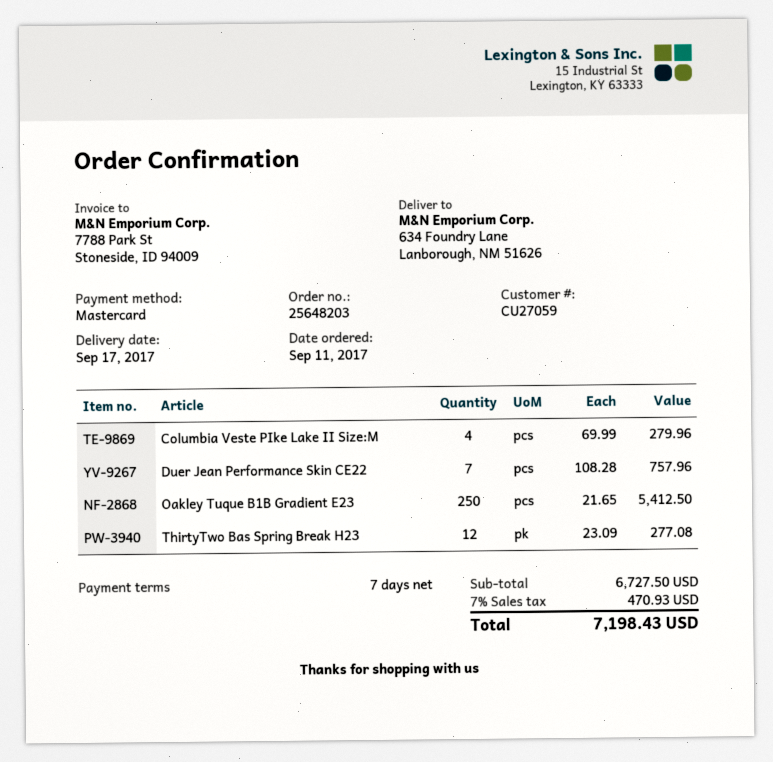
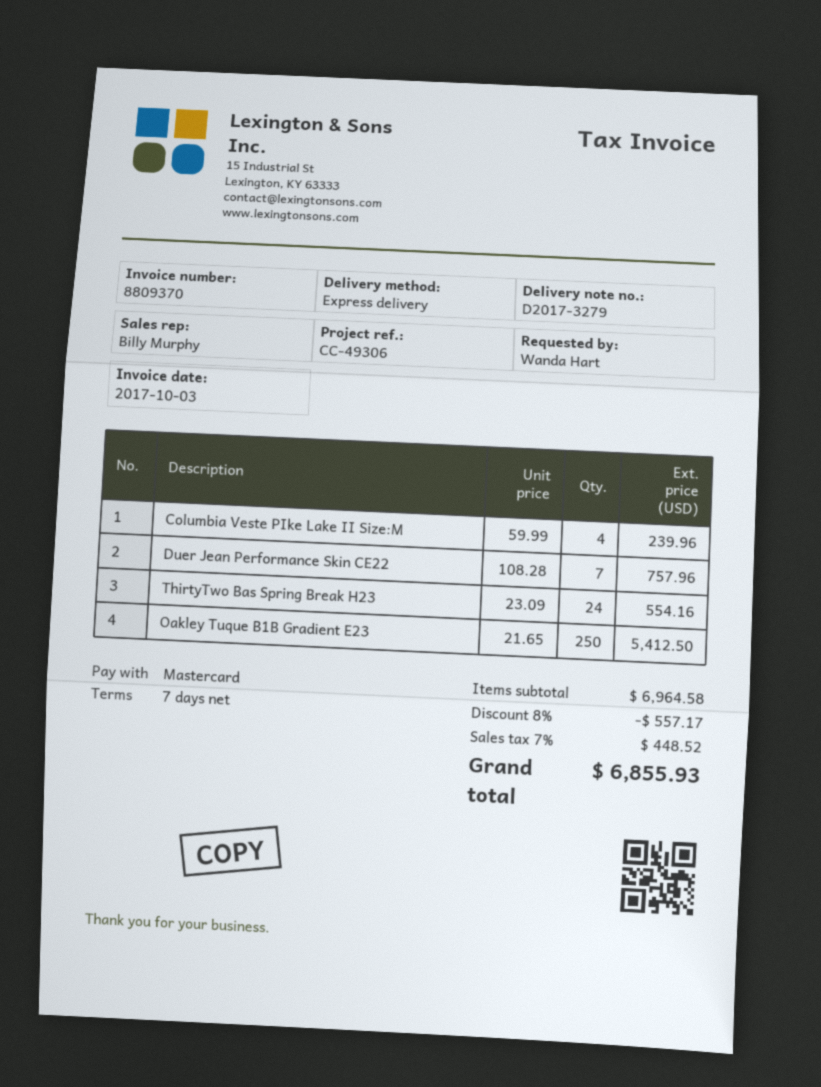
Columbia Veste PIke Lake II Size:M: 4 x 69.99 = 279.96 -> 4 x 59.99 = 239.96
ThirtyTwo Bas Spring Break H23: 12 x 23.09 = 277.08 -> 24 x 23.09 = 554.16
subtotal: 6727.50 -> 6964.58
discount: none -> 8% = 557.17
tax: 7% = 470.93 -> 7% = 448.52
total: 7198.43 -> 6855.93

